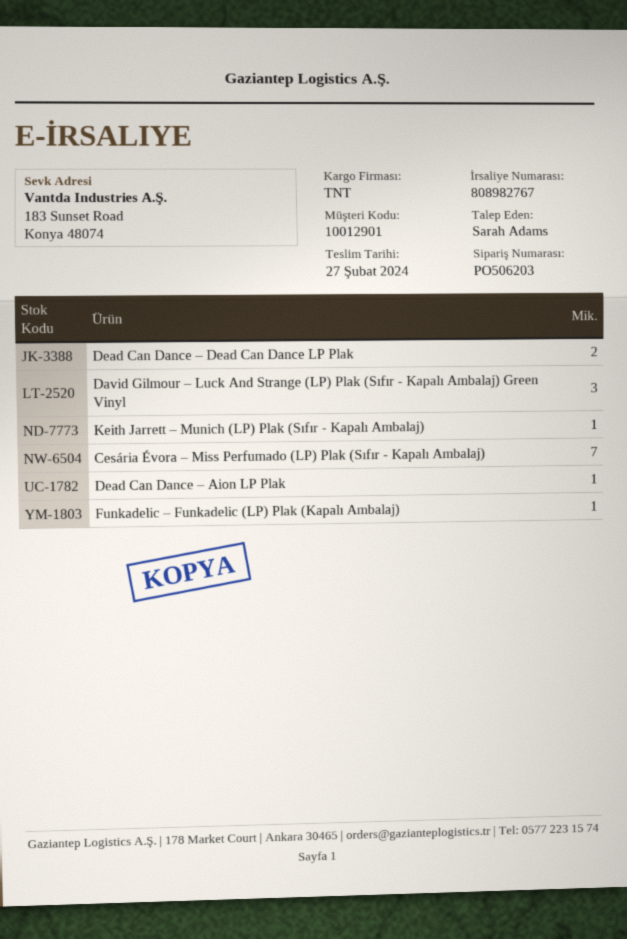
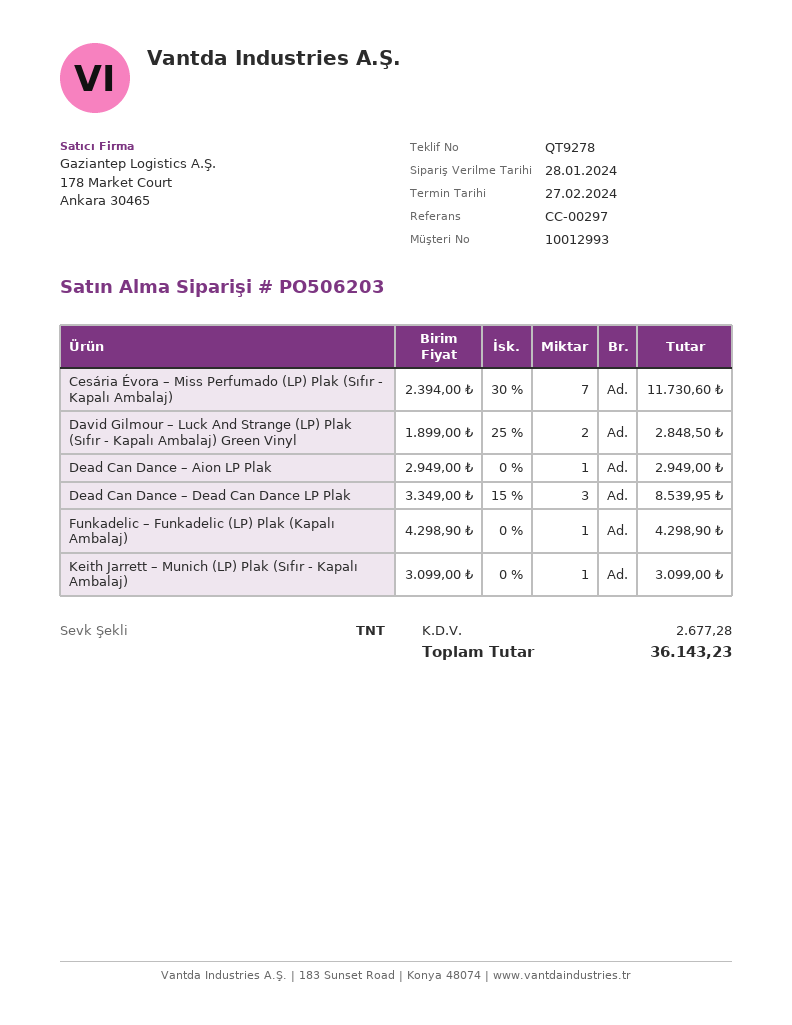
customer number: 10012901 -> 10012993
Dead Can Dance – Dead Can Dance LP Plak: 2 -> 3
David Gilmour – Luck And Strange (LP) Plak (Sıfır - Kapalı Ambalaj) Green Vinyl: 3 -> 2

